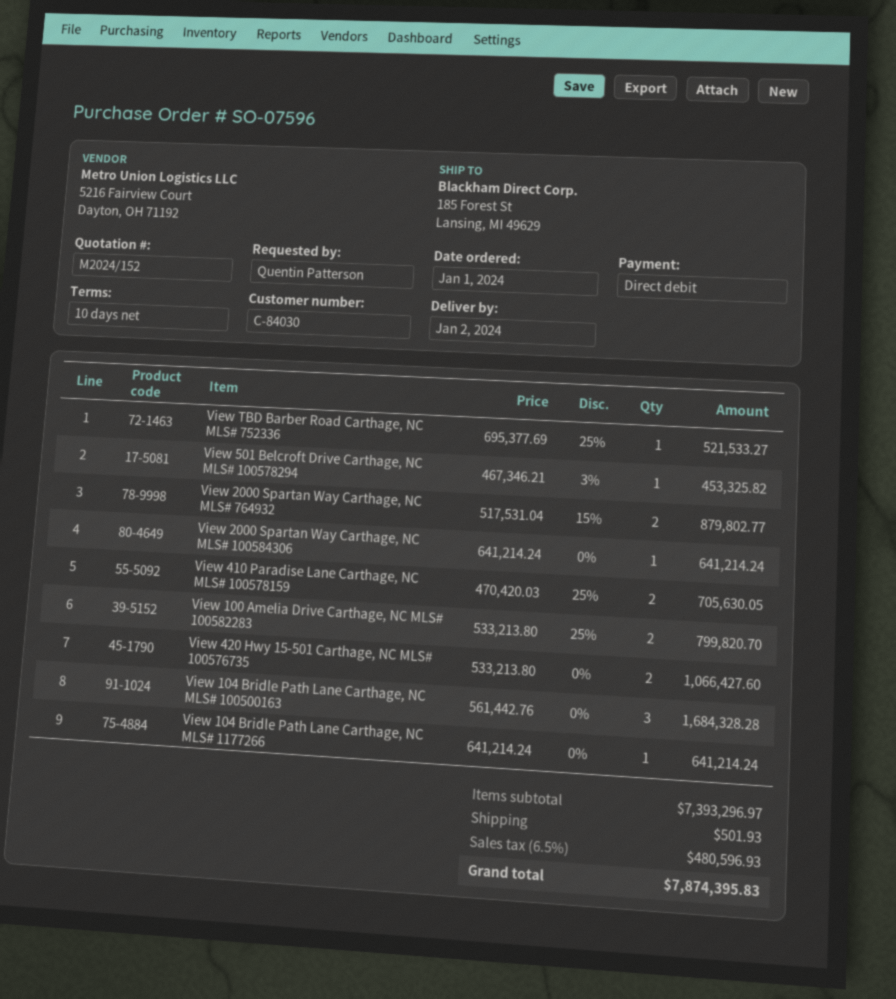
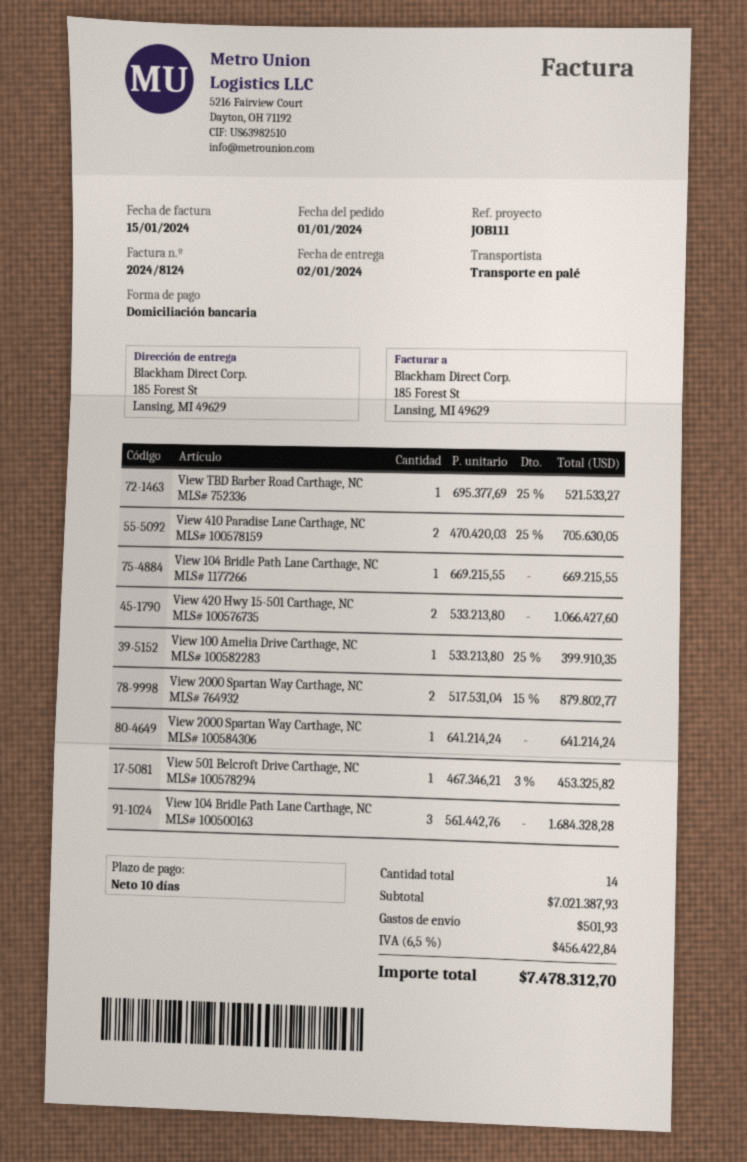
View 100 Amelia Drive Carthage, NC MLS# 100582283: 2 x 533213.80 - 25% = 799820.70 -> 1 x 533213.80 - 25% = 399910.35
View 104 Bridle Path Lane Carthage, NC MLS# 1177266: 1 x 641214.24 = 641214.24 -> 1 x 669215.55 = 669215.55
subtotal: 7393296.97 -> 7021387.93
tax: 6.5% = 480596.93 -> 6.5% = 456422.84
total: 7874395.83 -> 7478312.70

